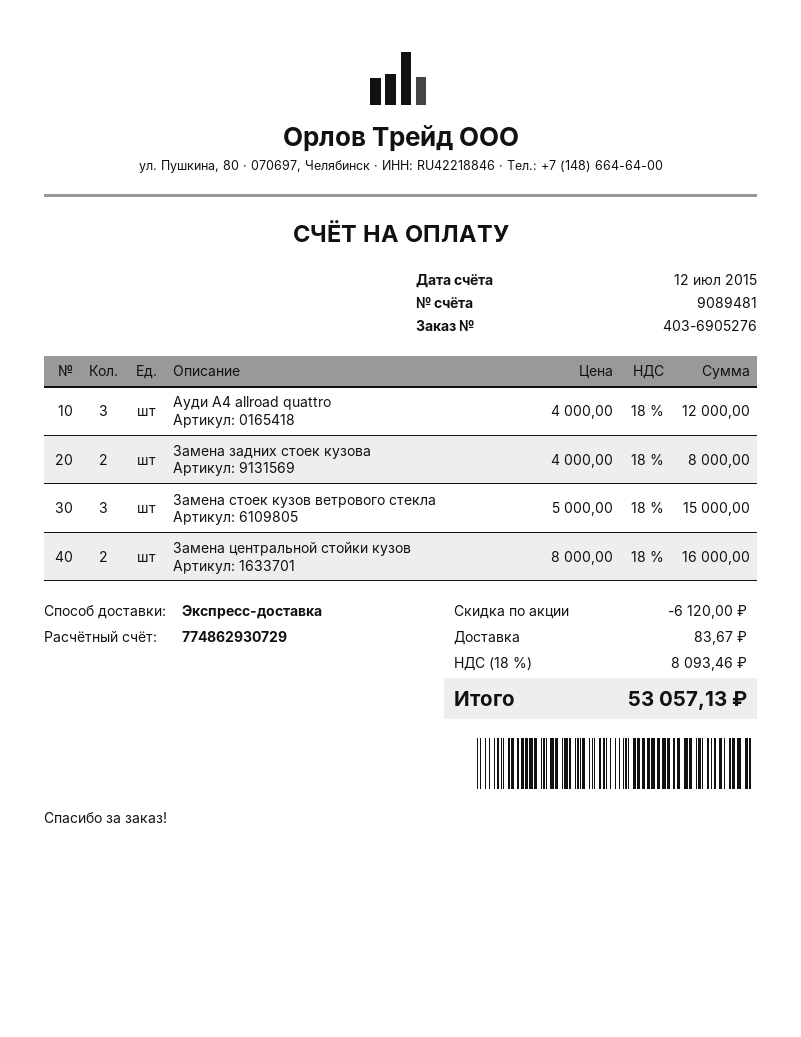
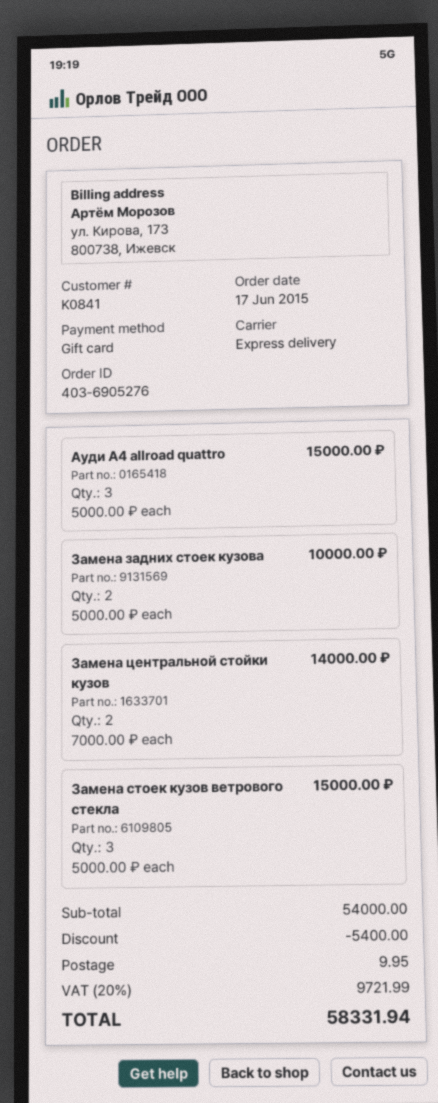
Ауди A4 allroad quattro: 3 x 4000.00 = 12000.00 -> 3 x 5000.00 = 15000.00
Замена задних стоек кузова: 2 x 4000.00 = 8000.00 -> 2 x 5000.00 = 10000.00
Замена центральной стойки кузов: 2 x 8000.00 = 16000.00 -> 2 x 7000.00 = 14000.00
discount: 6120.00 -> 5400.00
shipping: 83.67 -> 9.95
tax: 18% = 8093.46 -> 20% = 9721.99
total: 53057.13 -> 58331.94

